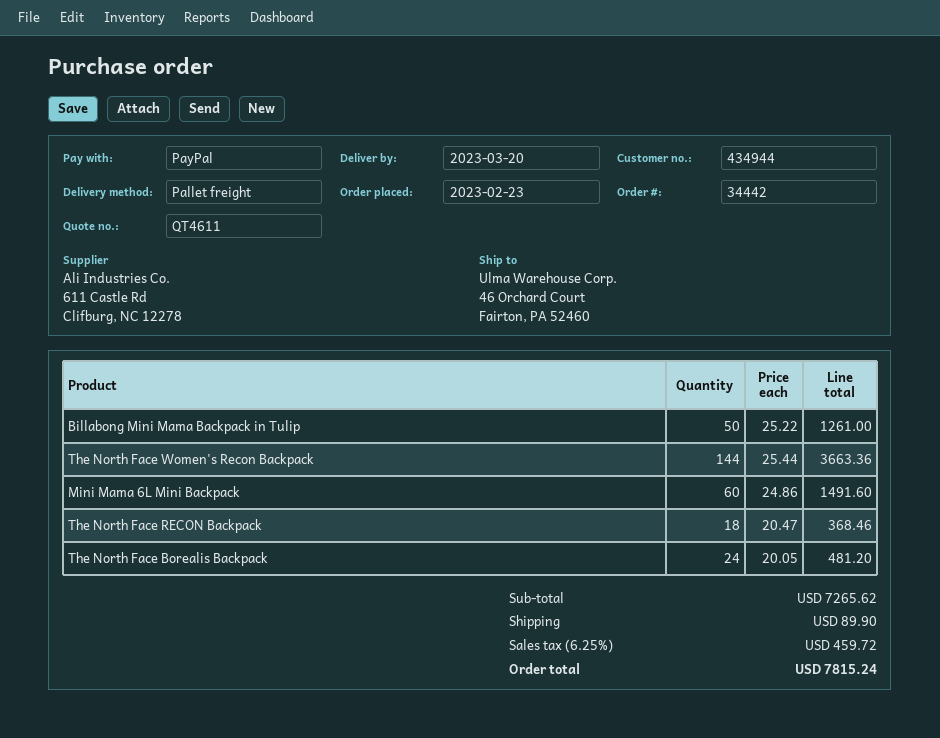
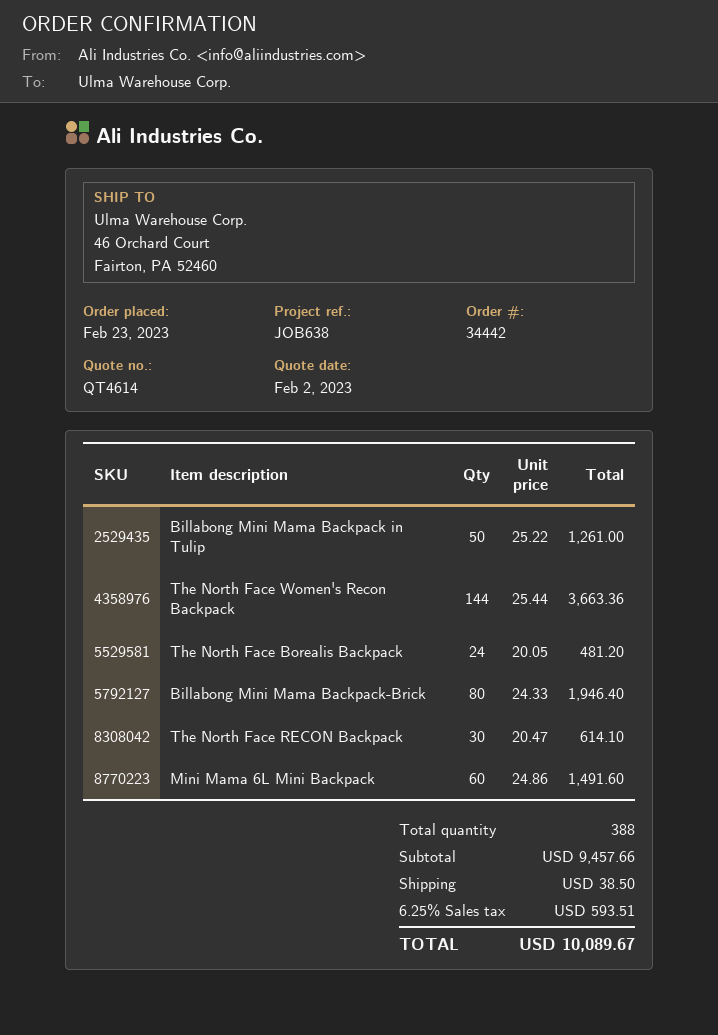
quote number: QT4611 -> QT4614
The North Face RECON Backpack: 18 x 20.47 = 368.46 -> 30 x 20.47 = 614.10
Billabong Mini Mama Backpack-Brick: none -> 80 x 24.33 = 1946.40
subtotal: 7265.62 -> 9457.66
shipping: 89.90 -> 38.50
tax: 6.25% = 459.72 -> 6.25% = 593.51
total: 7815.24 -> 10089.67

